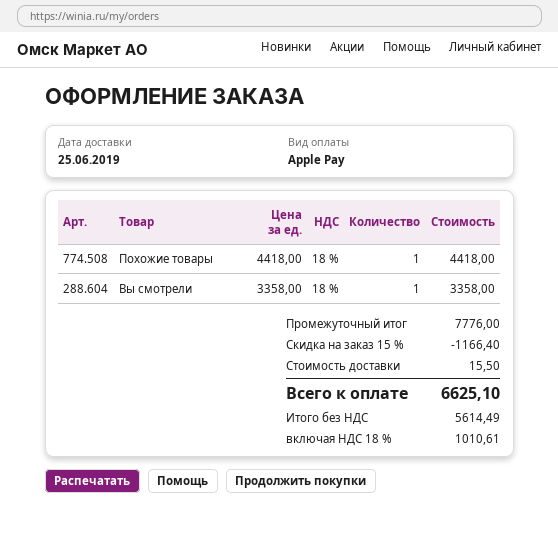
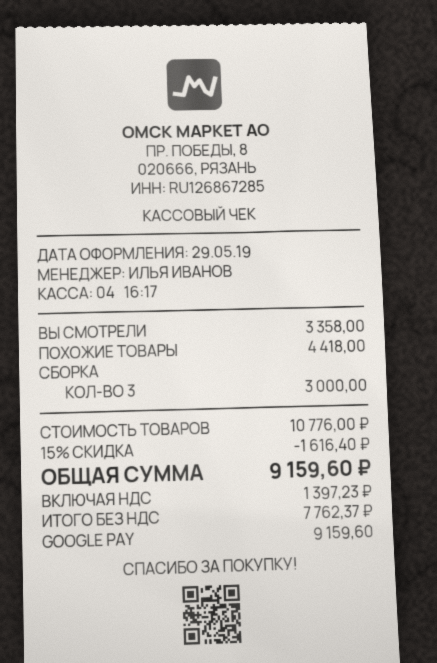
payment method: Apple Pay -> Google Pay
СБОРКА: none -> 3 for 3000.00
subtotal: 7776.00 -> 10776.00
discount: 15% = 1166.40 -> 15% = 1616.40
shipping: 15.50 -> none
net: 5614.49 -> 7762.37
tax: 1010.61 -> 1397.23
total: 6625.10 -> 9159.60

